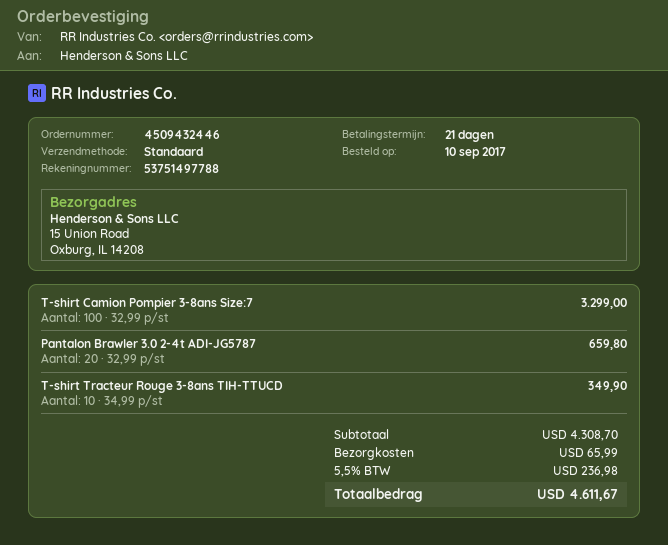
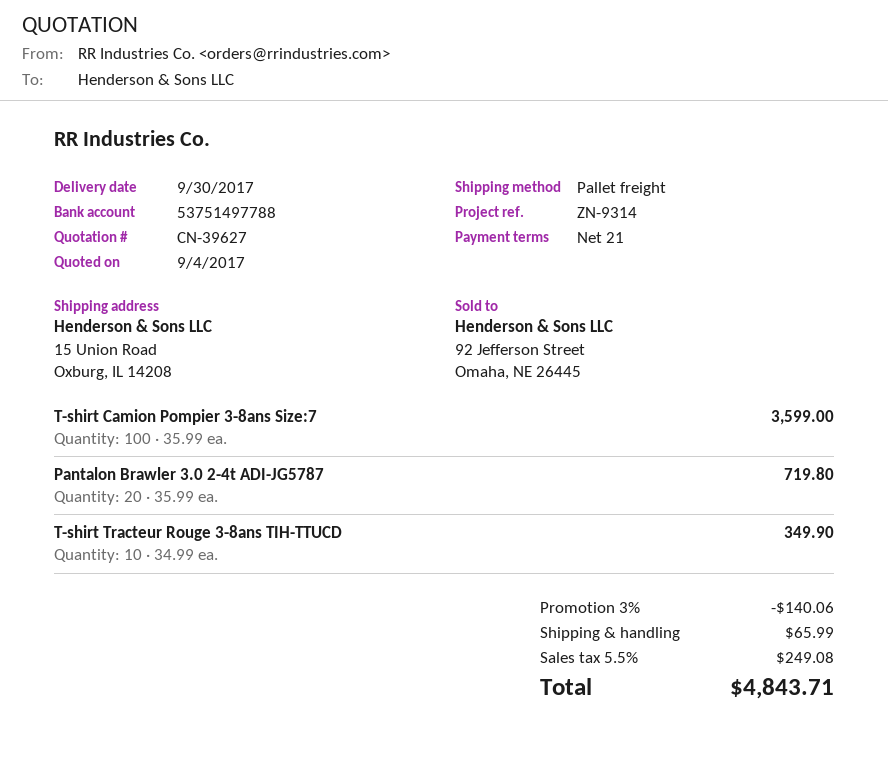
shipping method: standard -> pallet freight
T-shirt Camion Pompier 3-8ans Size:7: 100 x 32.99 = 3299.00 -> 100 x 35.99 = 3599.00
Pantalon Brawler 3.0 2-4t ADI-JG5787: 20 x 32.99 = 659.80 -> 20 x 35.99 = 719.80
discount: none -> 3% = 140.06
tax: 5.5% = 236.98 -> 5.5% = 249.08
total: 4611.67 -> 4843.71

